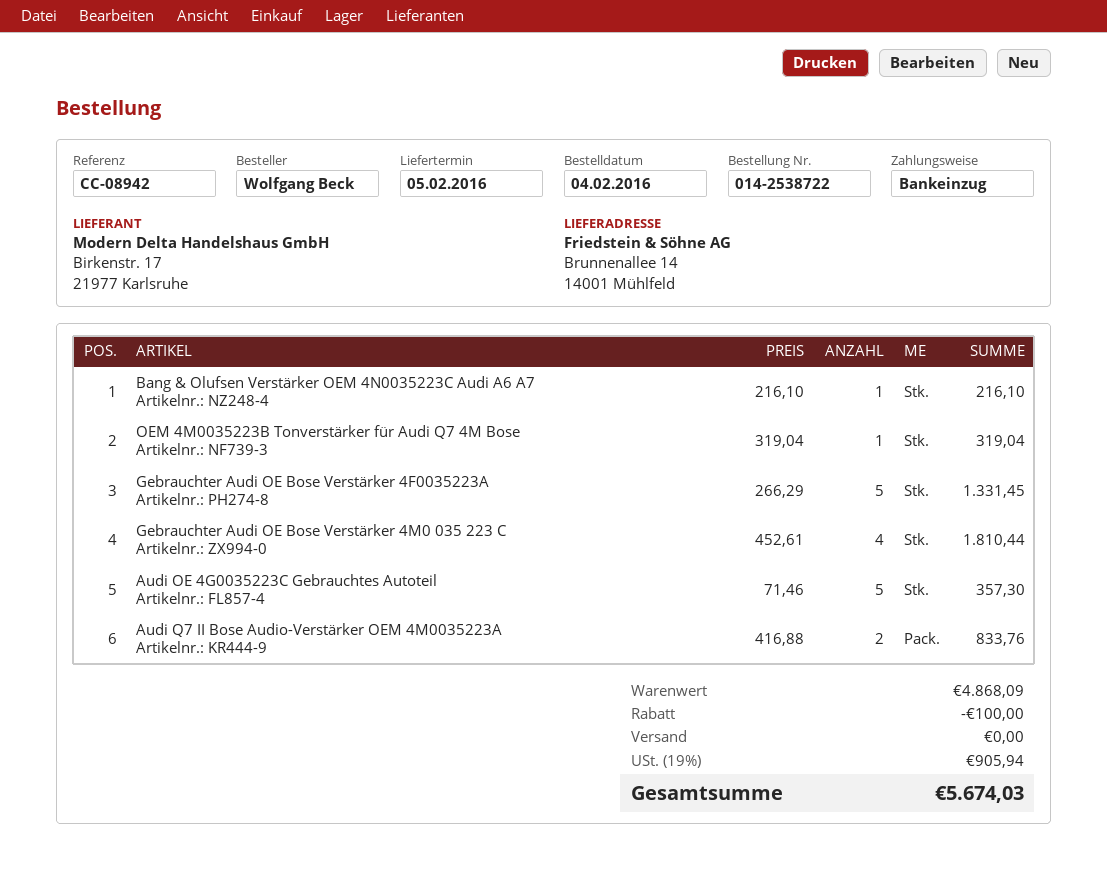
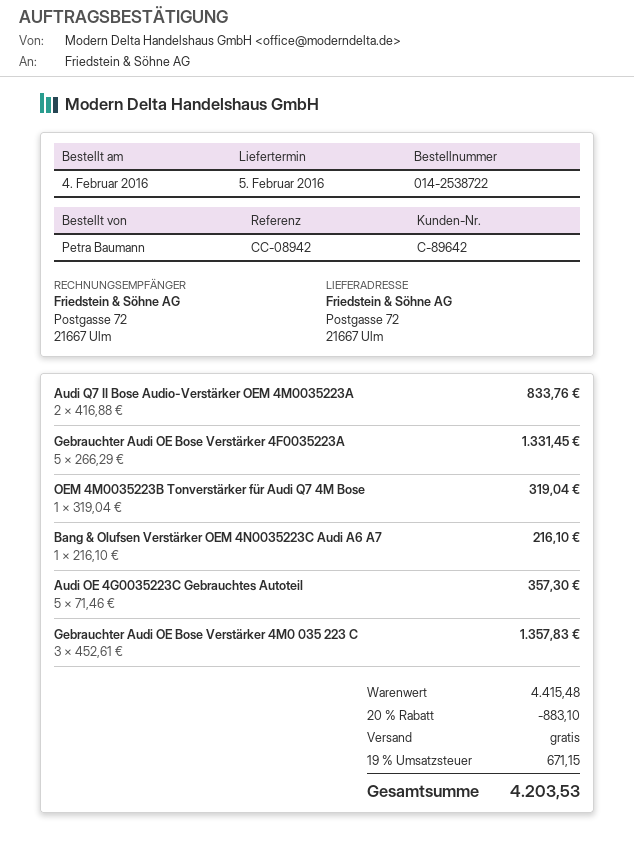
ordered by: Wolfgang Beck -> Petra Baumann
ship to: Brunnenallee 14, 14001 Mühlfeld -> Postgasse 72, 21667 Ulm
Gebrauchter Audi OE Bose Verstärker 4M0 035 223 C: 4 x 452.61 = 1810.44 -> 3 x 452.61 = 1357.83
subtotal: 4868.09 -> 4415.48
discount: 100.00 -> 883.10
tax: 19% = 905.94 -> 19% = 671.15
total: 5674.03 -> 4203.53

